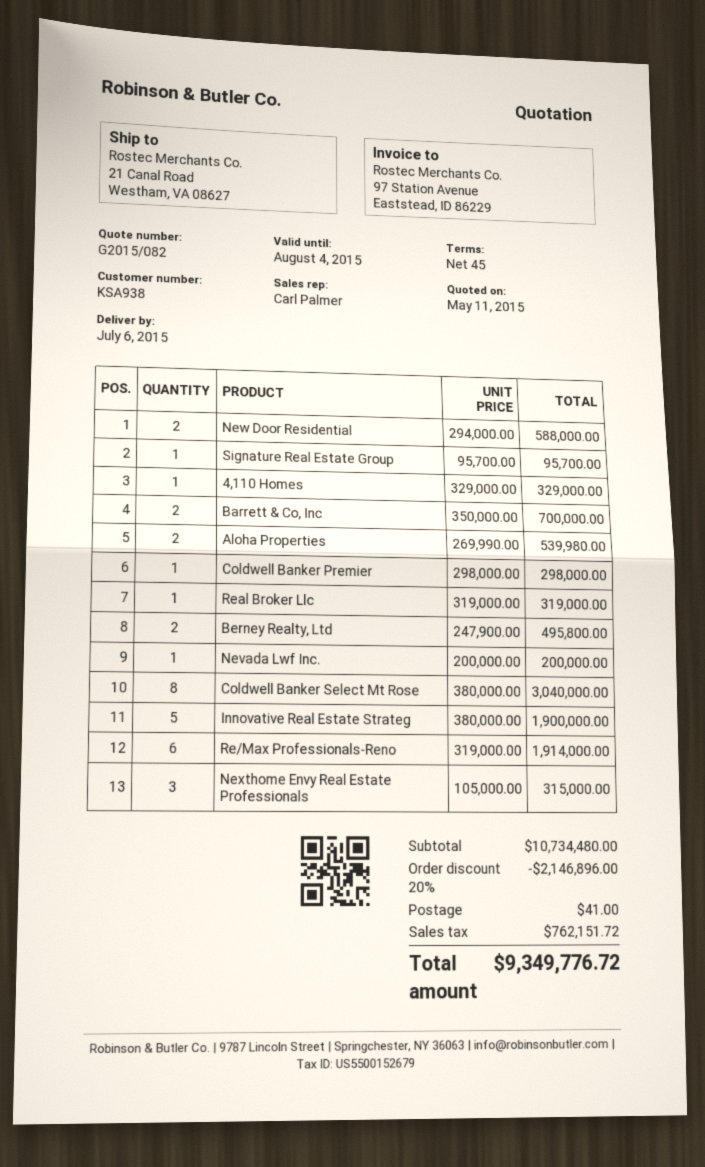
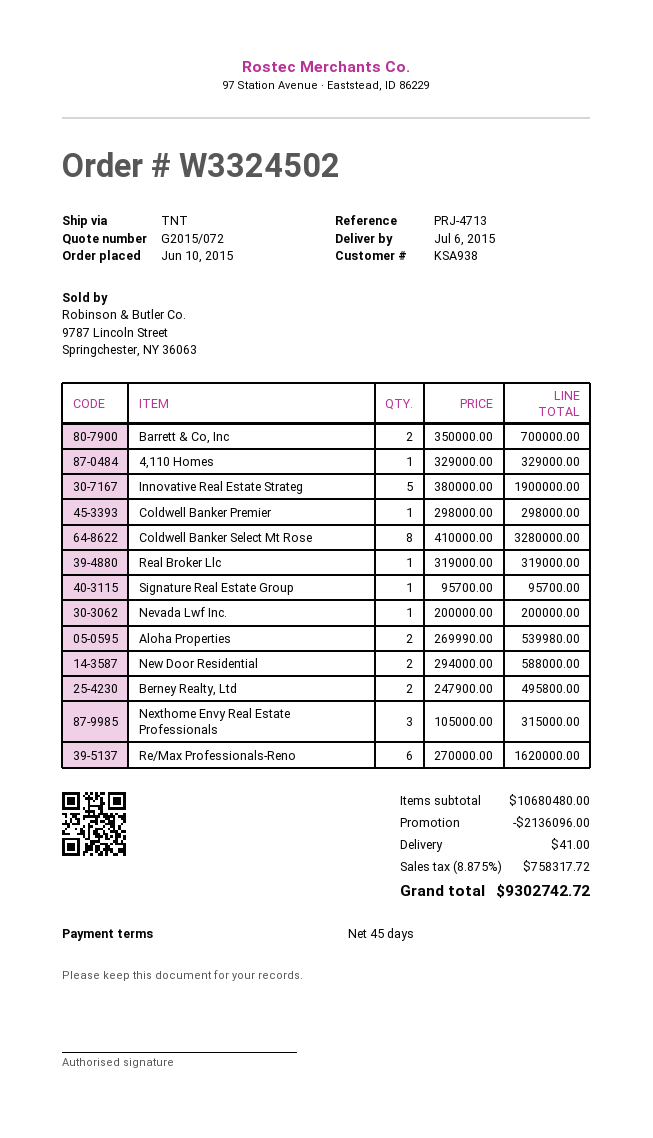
quote number: G2015/082 -> G2015/072
Coldwell Banker Select Mt Rose: 8 x 380000.00 = 3040000.00 -> 8 x 410000.00 = 3280000.00
Re/Max Professionals-Reno: 6 x 319000.00 = 1914000.00 -> 6 x 270000.00 = 1620000.00
subtotal: 10734480.00 -> 10680480.00
discount: 2146896.00 -> 2136096.00
tax: 762151.72 -> 758317.72
total: 9349776.72 -> 9302742.72

